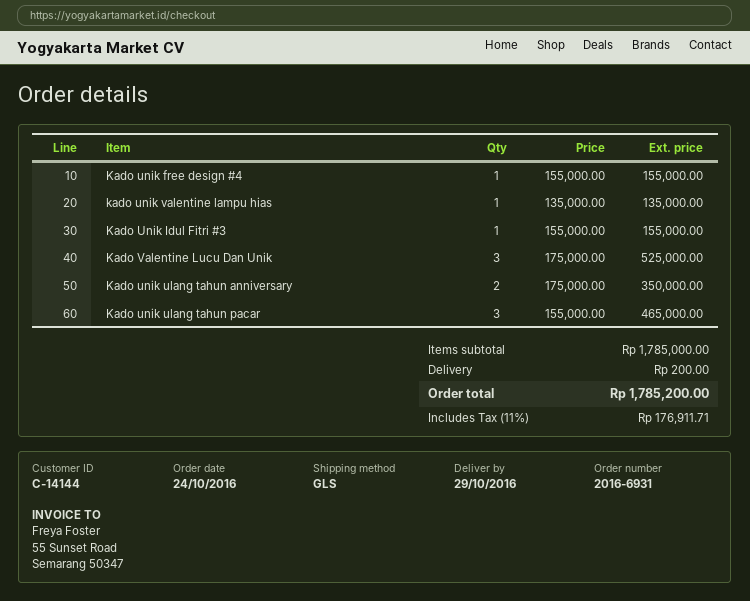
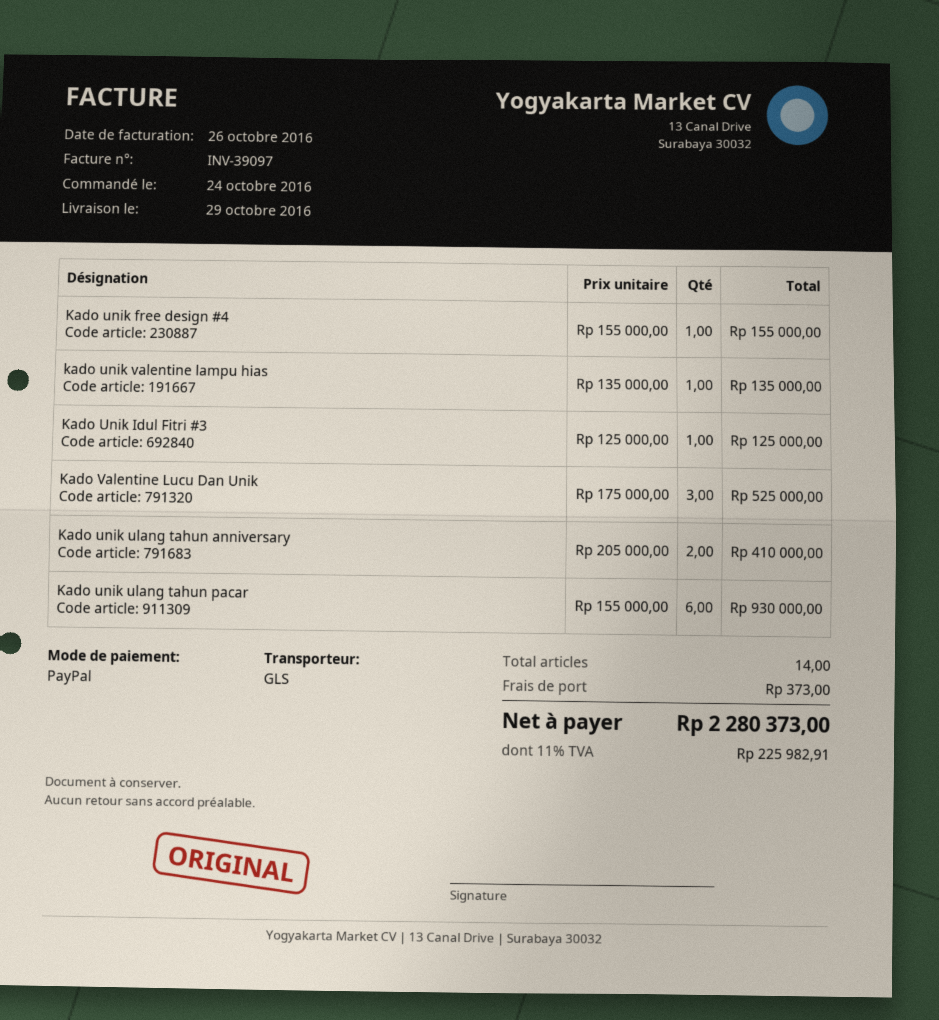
Kado Unik Idul Fitri #3: 1 x 155000.00 = 155000.00 -> 1 x 125000.00 = 125000.00
Kado unik ulang tahun anniversary: 2 x 175000.00 = 350000.00 -> 2 x 205000.00 = 410000.00
Kado unik ulang tahun pacar: 3 x 155000.00 = 465000.00 -> 6 x 155000.00 = 930000.00
shipping: 200.00 -> 373.00
tax: 11% = 176911.71 -> 11% = 225982.91
total: 1785200.00 -> 2280373.00

